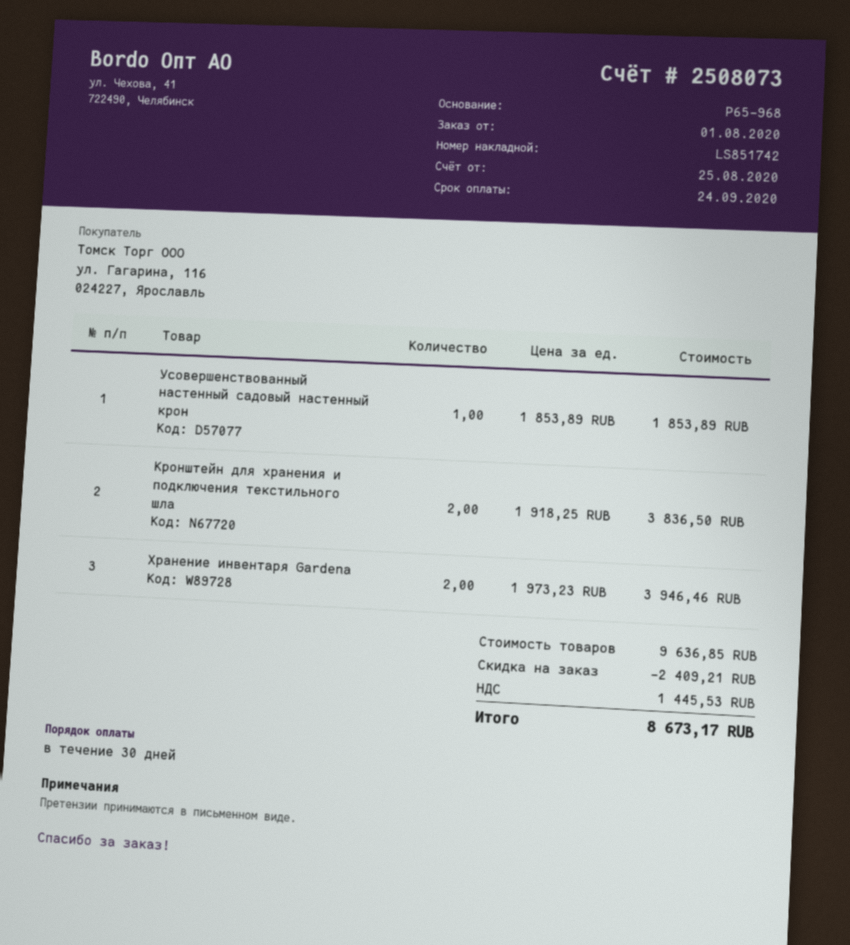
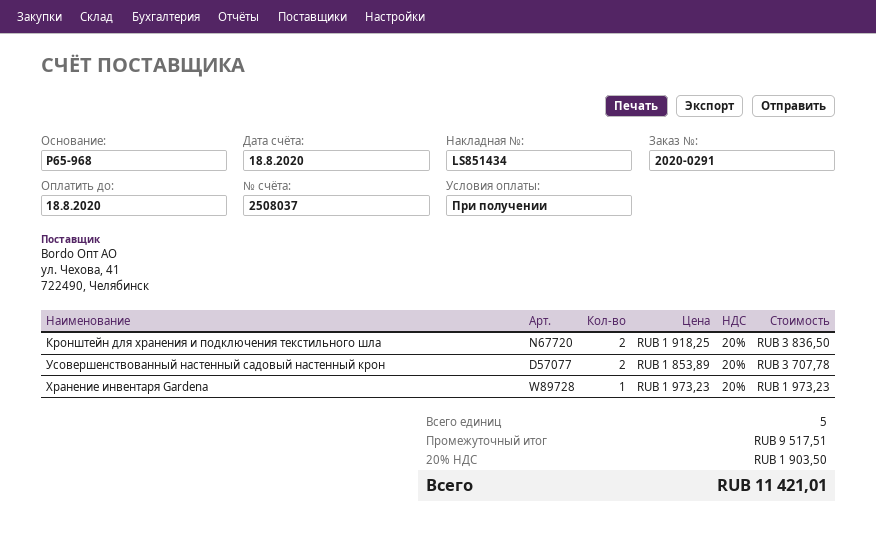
delivery note number: LS851742 -> LS851434
invoice number: 2508073 -> 2508037
invoice date: 2020-08-25 -> 2020-08-18
payment terms: 30 days -> on receipt
due date: 2020-09-24 -> 2020-08-18
Усовершенствованный настенный садовый настенный крон: 1 x 1853.89 = 1853.89 -> 2 x 1853.89 = 3707.78
Хранение инвентаря Gardena: 2 x 1973.23 = 3946.46 -> 1 x 1973.23 = 1973.23
subtotal: 9636.85 -> 9517.51
discount: 2409.21 -> none
tax: 1445.53 -> 1903.50
total: 8673.17 -> 11421.01

